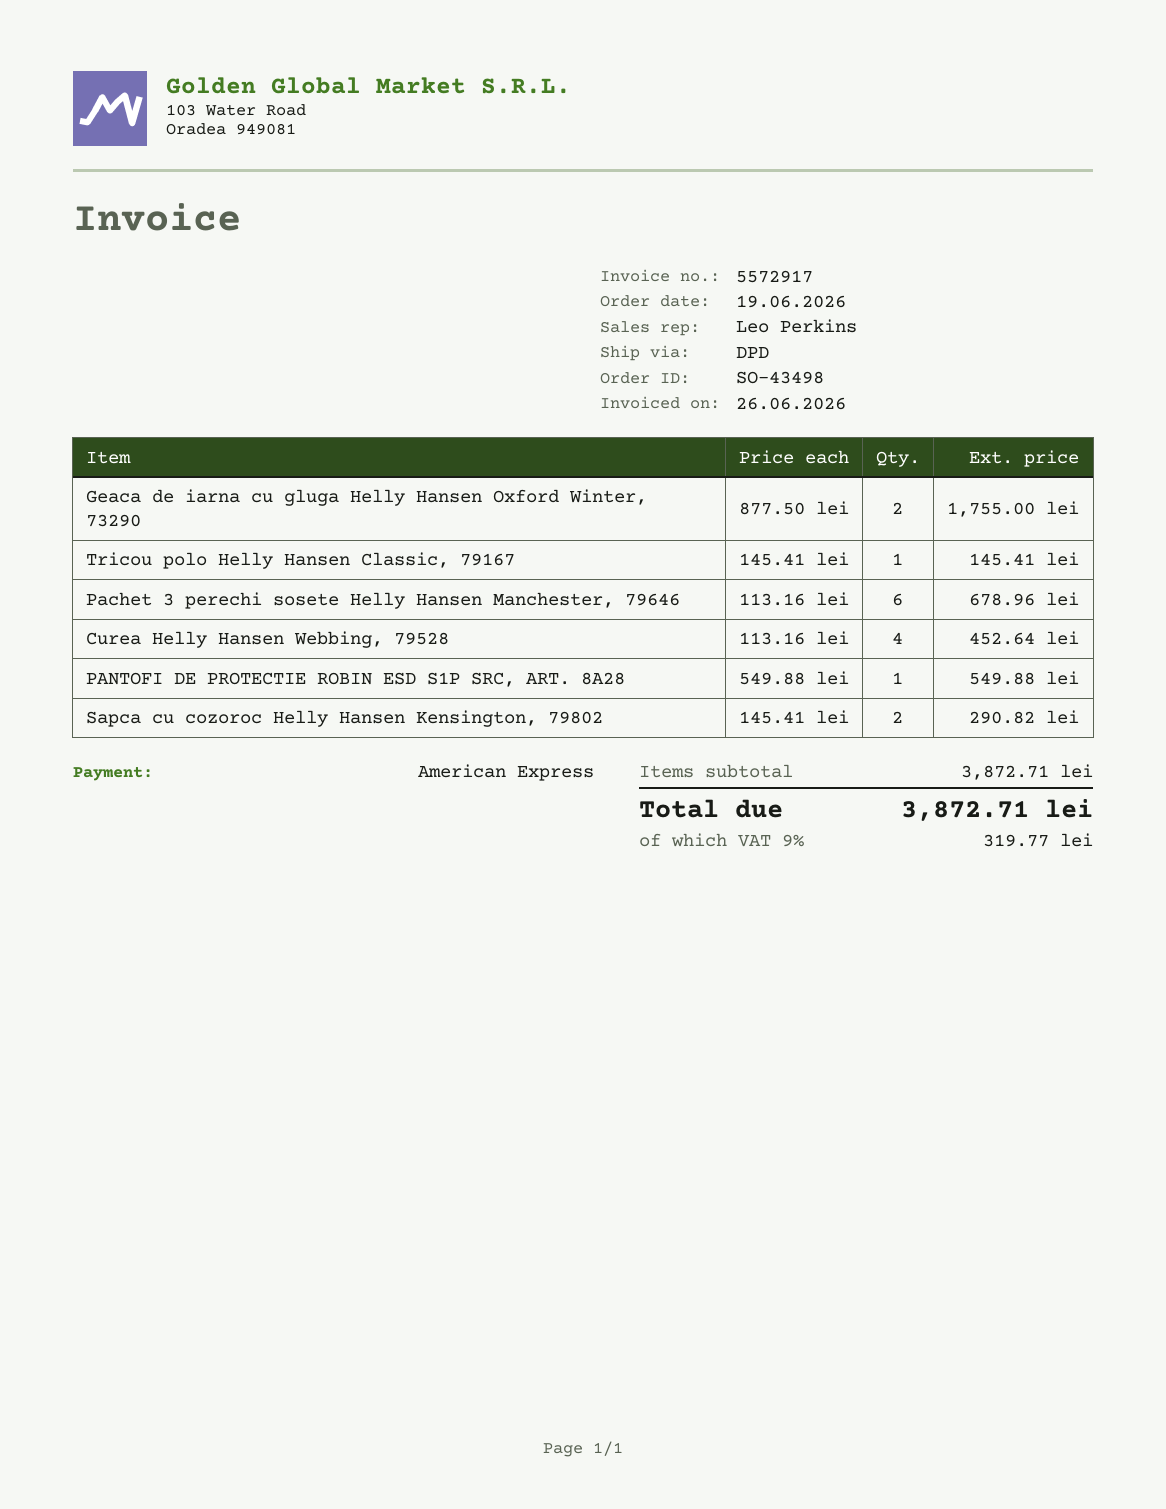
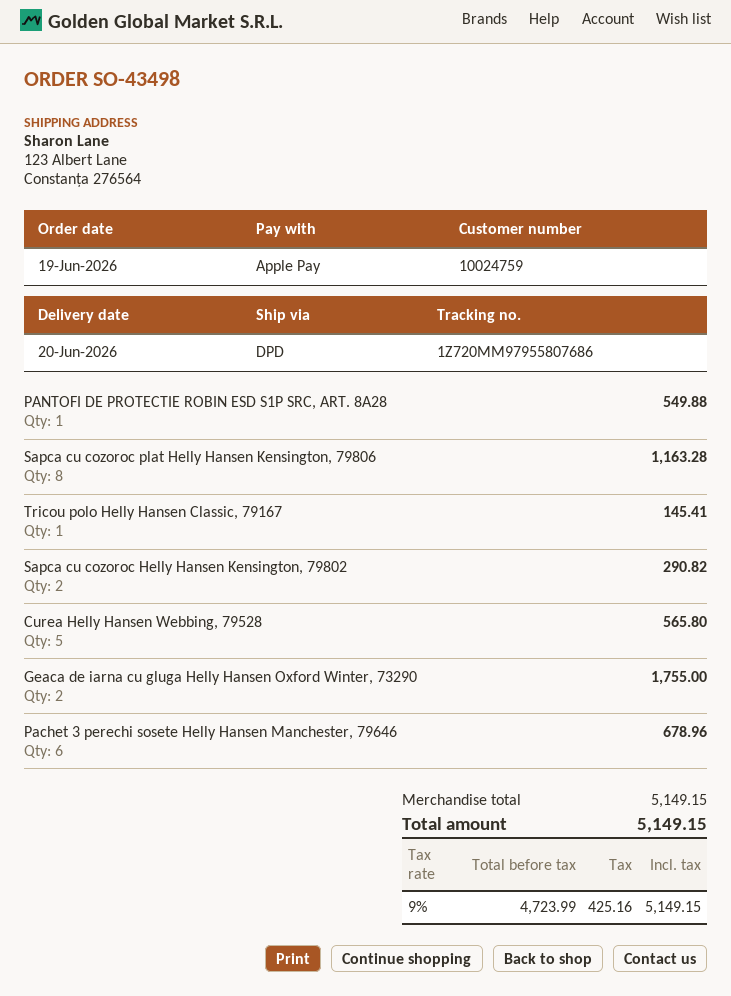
payment method: American Express -> Apple Pay
Curea Helly Hansen Webbing, 79528: 4 for 452.64 -> 5 for 565.80
Sapca cu cozoroc plat Helly Hansen Kensington, 79806: none -> 8 for 1163.28
subtotal: 3872.71 -> 5149.15
tax: 9% = 319.77 -> 9% = 425.16
total: 3872.71 -> 5149.15

